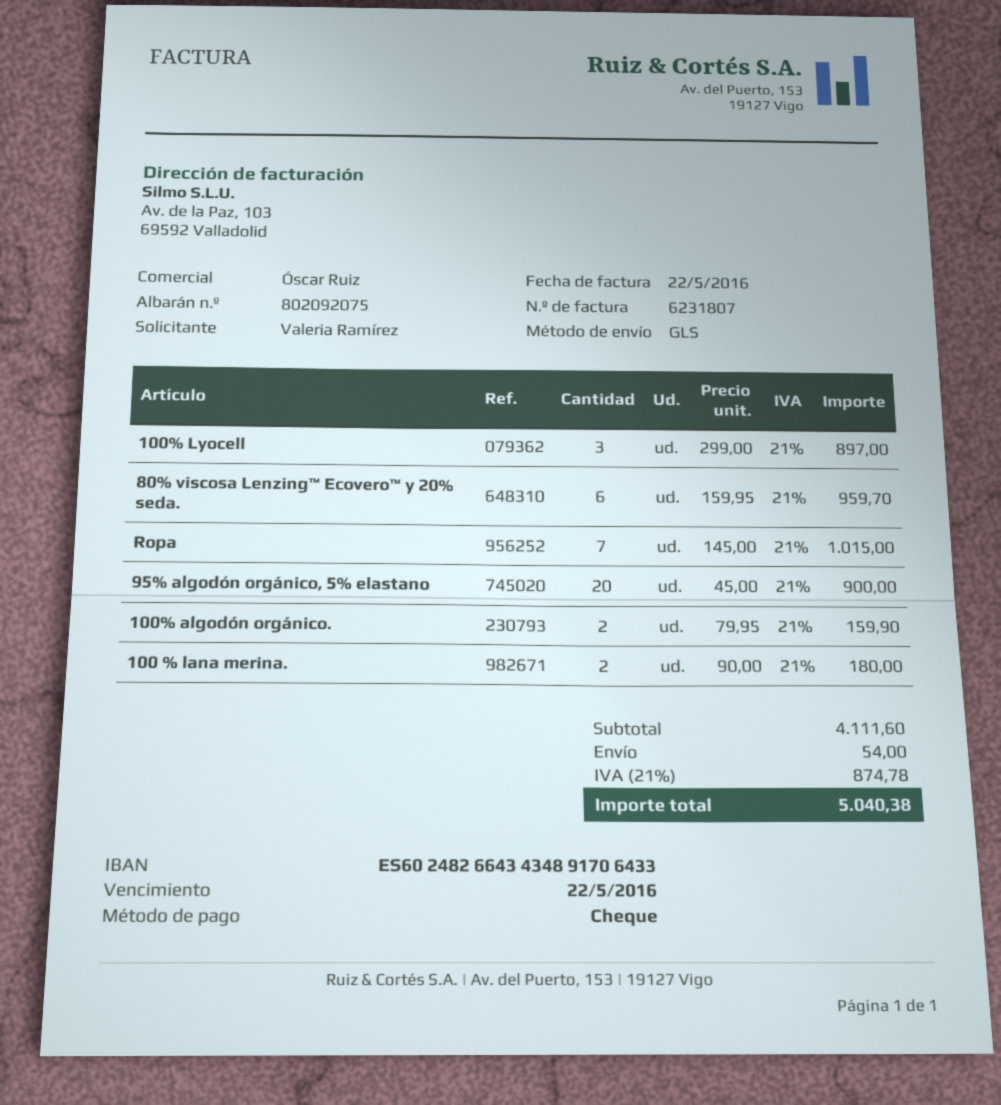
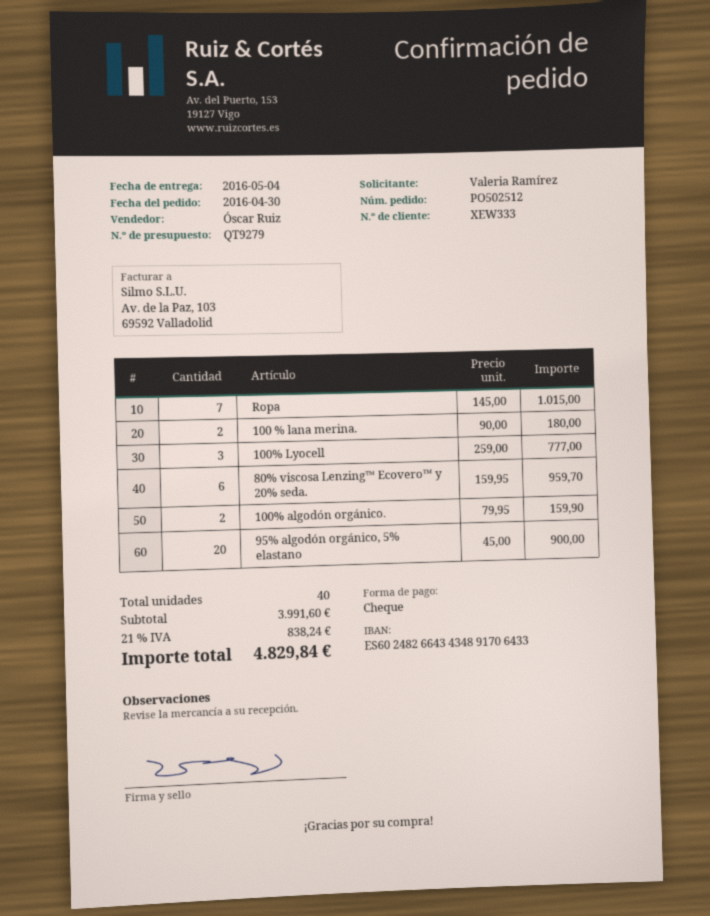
100% Lyocell: 3 x 299.00 = 897.00 -> 3 x 259.00 = 777.00
subtotal: 4111.60 -> 3991.60
shipping: 54.00 -> none
tax: 21% = 874.78 -> 21% = 838.24
total: 5040.38 -> 4829.84

